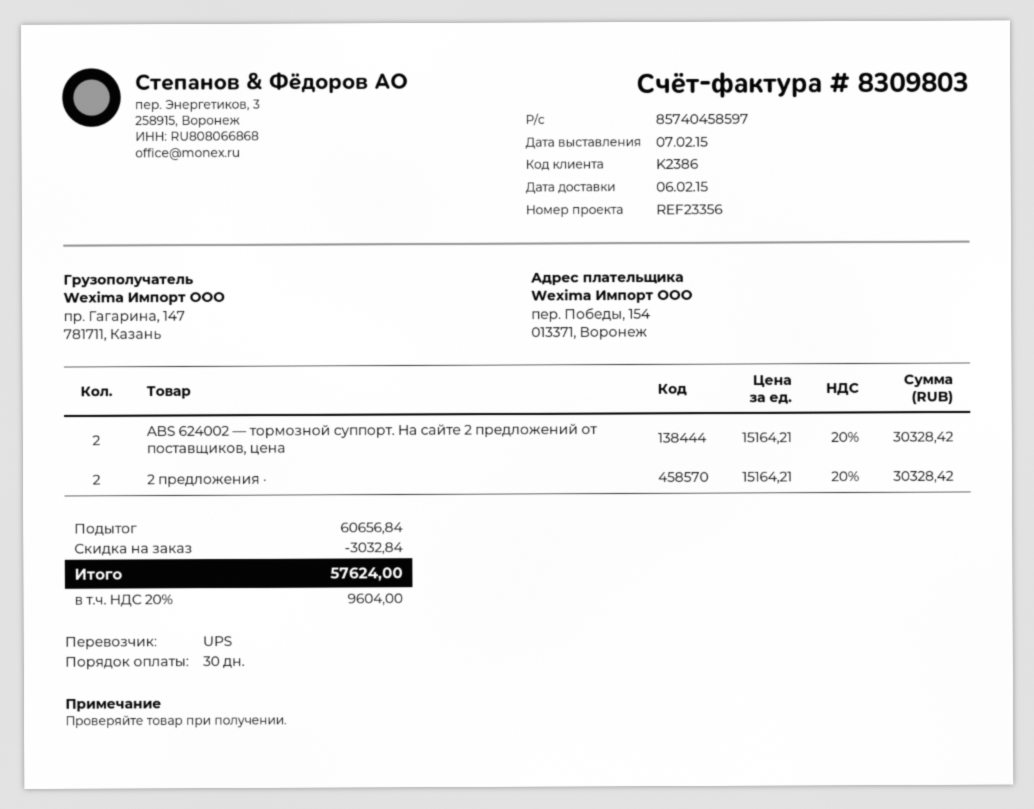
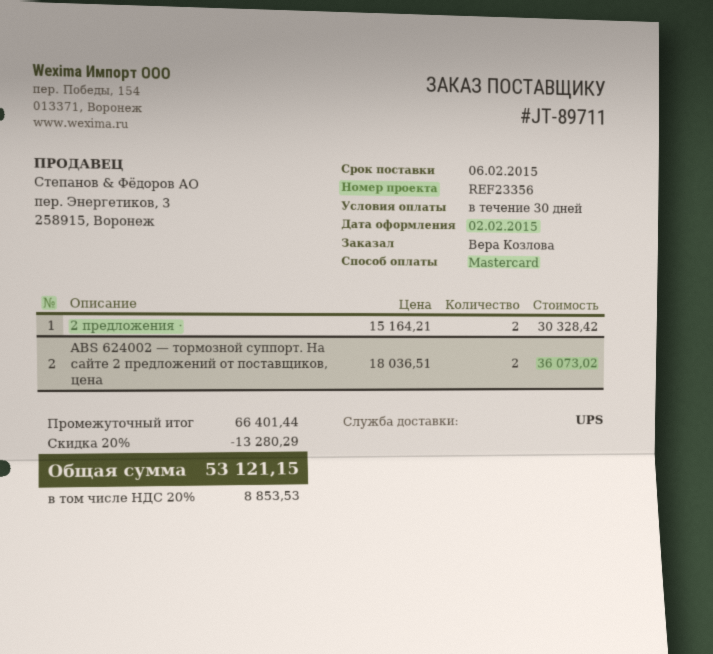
ABS 624002 — тормозной суппорт. На сайте 2 предложений от поставщиков, цена: 2 x 15164.21 = 30328.42 -> 2 x 18036.51 = 36073.02
subtotal: 60656.84 -> 66401.44
discount: 3032.84 -> 13280.29
tax: 20% = 9604.00 -> 20% = 8853.53
total: 57624.00 -> 53121.15

